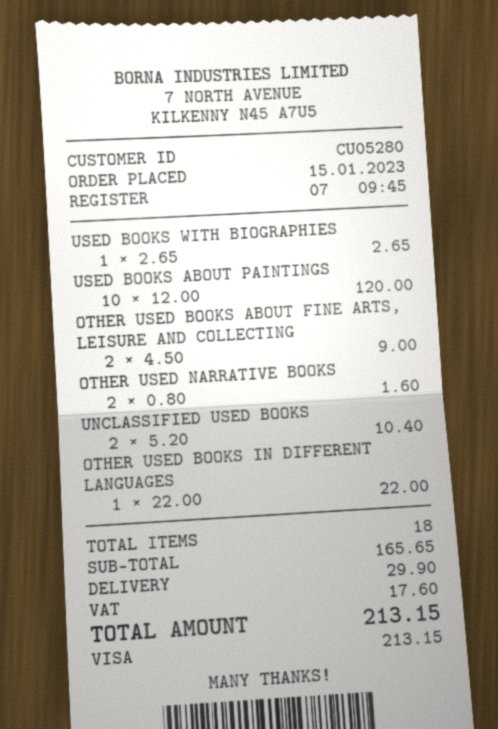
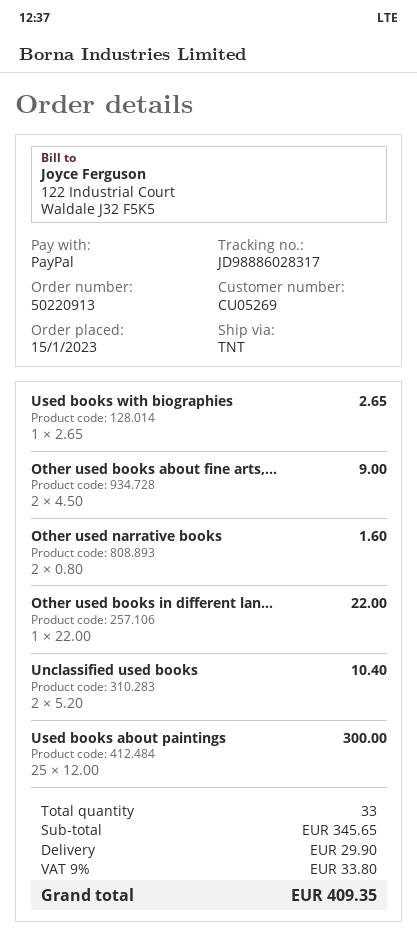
customer number: CU05280 -> CU05269
payment method: Visa -> PayPal
USED BOOKS ABOUT PAINTINGS: 10 x 12.00 = 120.00 -> 25 x 12.00 = 300.00
total quantity: 18 -> 33
subtotal: 165.65 -> 345.65
tax: 17.60 -> 33.80
total: 213.15 -> 409.35

